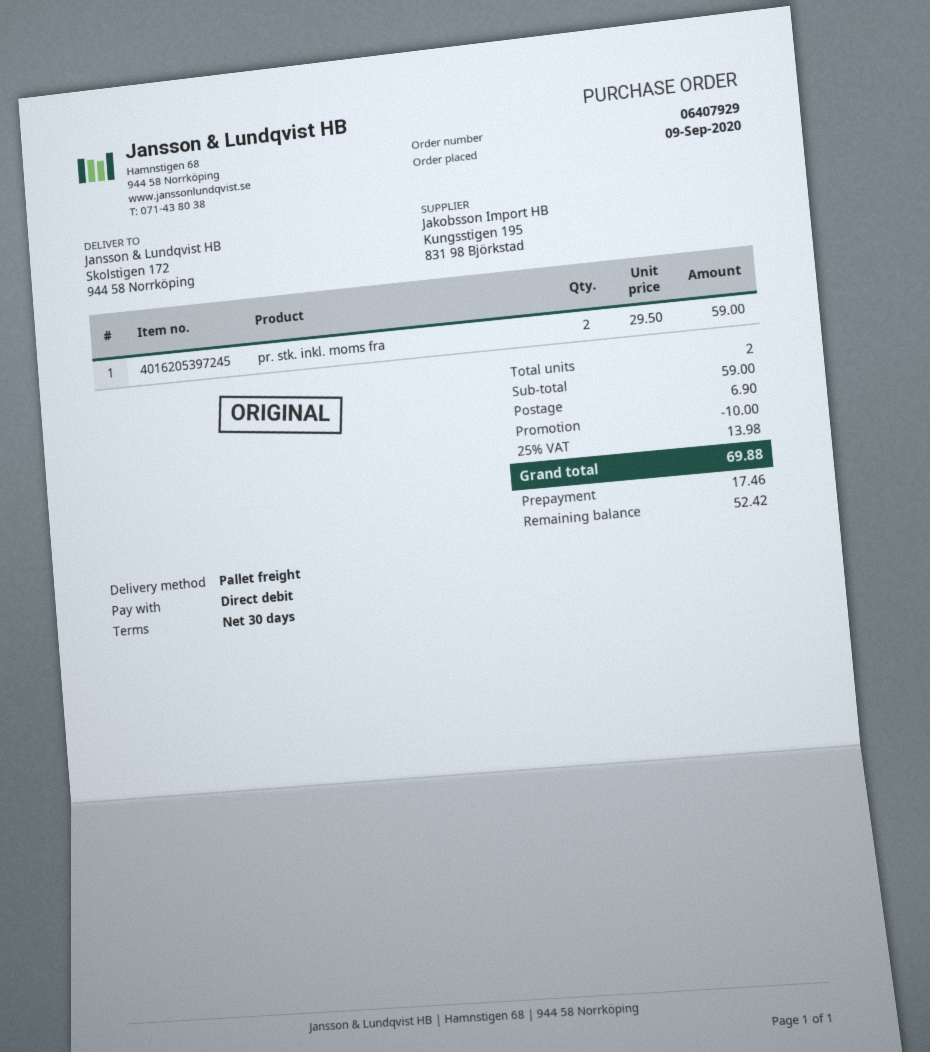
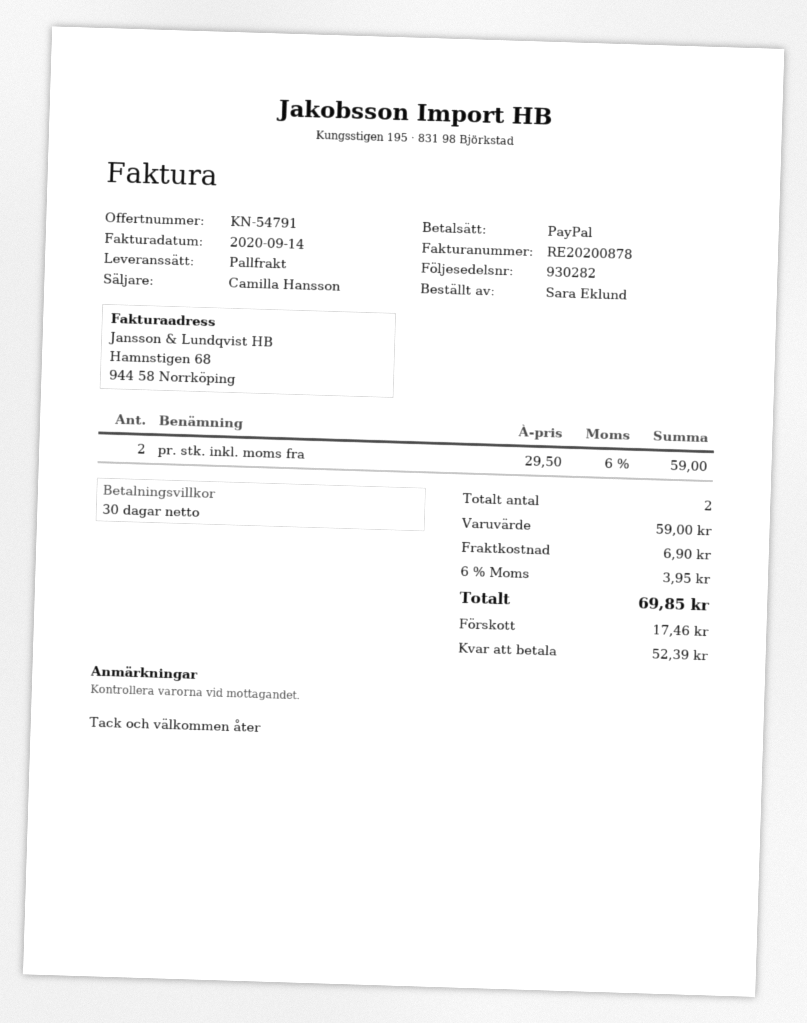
payment method: direct debit -> PayPal
discount: 10.00 -> none
tax: 25% = 13.98 -> 6% = 3.95
total: 69.88 -> 69.85
balance: 52.42 -> 52.39

